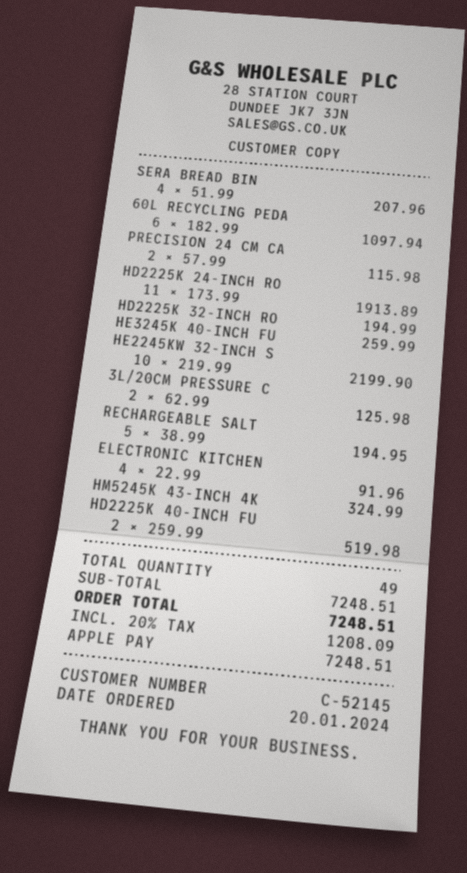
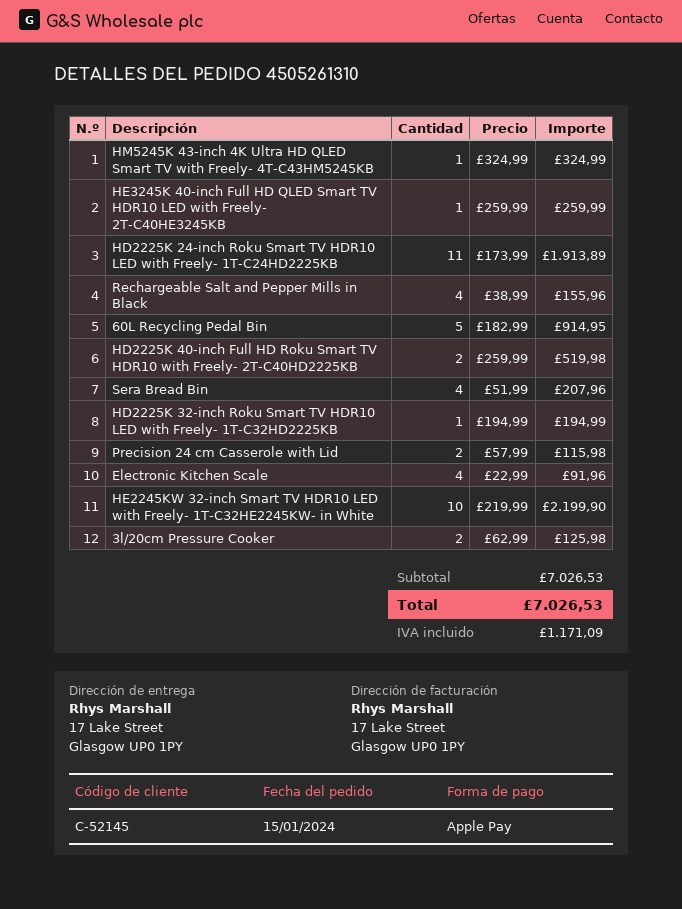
order date: 2024-01-20 -> 2024-01-15
60L RECYCLING PEDA: 6 x 182.99 = 1097.94 -> 5 x 182.99 = 914.95
RECHARGEABLE SALT: 5 x 38.99 = 194.95 -> 4 x 38.99 = 155.96
subtotal: 7248.51 -> 7026.53
tax: 1208.09 -> 1171.09
total: 7248.51 -> 7026.53

